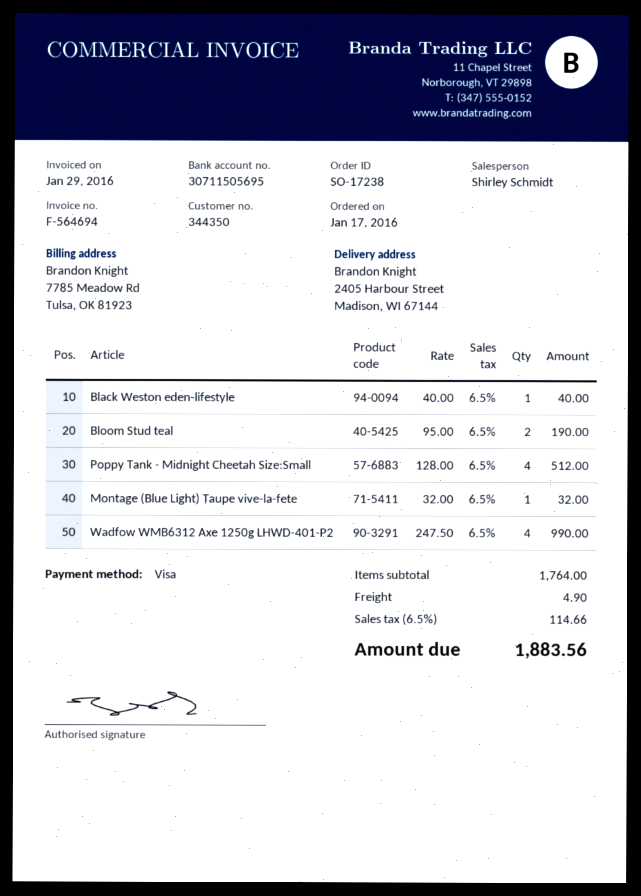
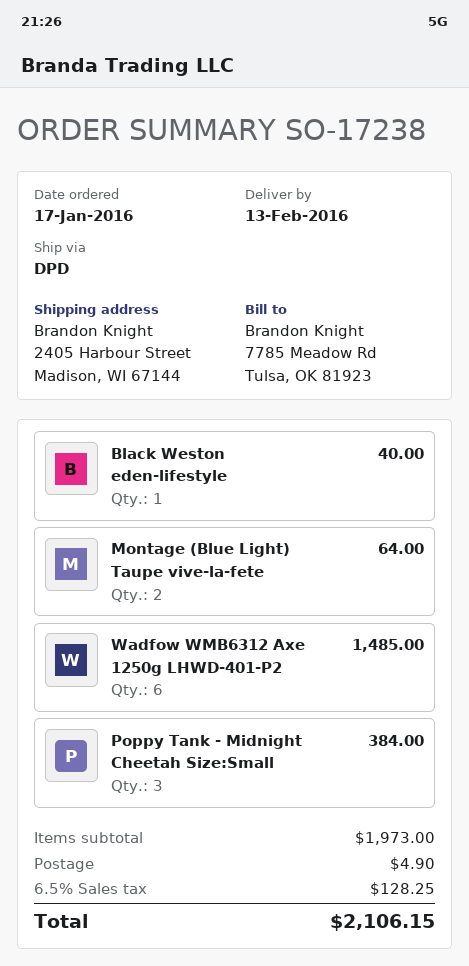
Bloom Stud teal: 2 for 190.00 -> none
Poppy Tank - Midnight Cheetah Size:Small: 4 for 512.00 -> 3 for 384.00
Montage (Blue Light) Taupe vive-la-fete: 1 for 32.00 -> 2 for 64.00
Wadfow WMB6312 Axe 1250g LHWD-401-P2: 4 for 990.00 -> 6 for 1485.00
subtotal: 1764.00 -> 1973.00
tax: 6.5% = 114.66 -> 6.5% = 128.25
total: 1883.56 -> 2106.15

